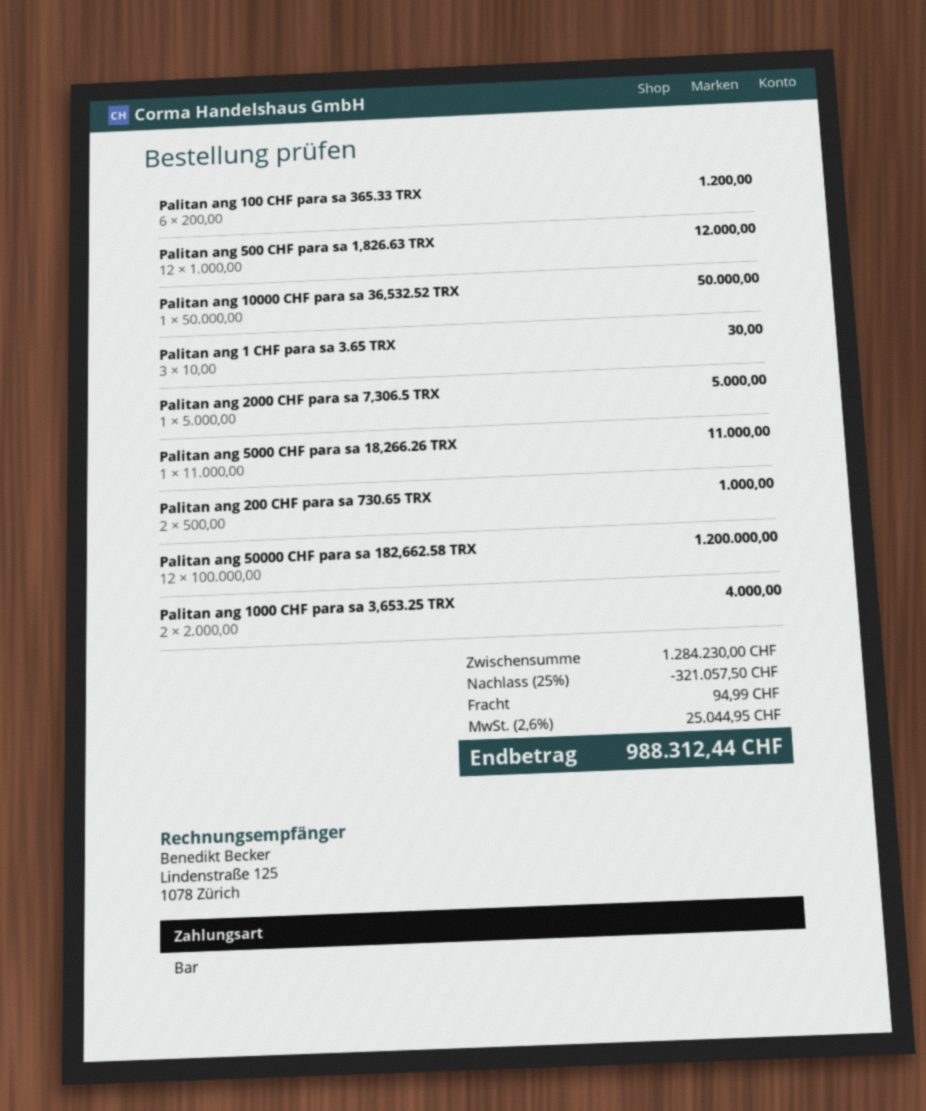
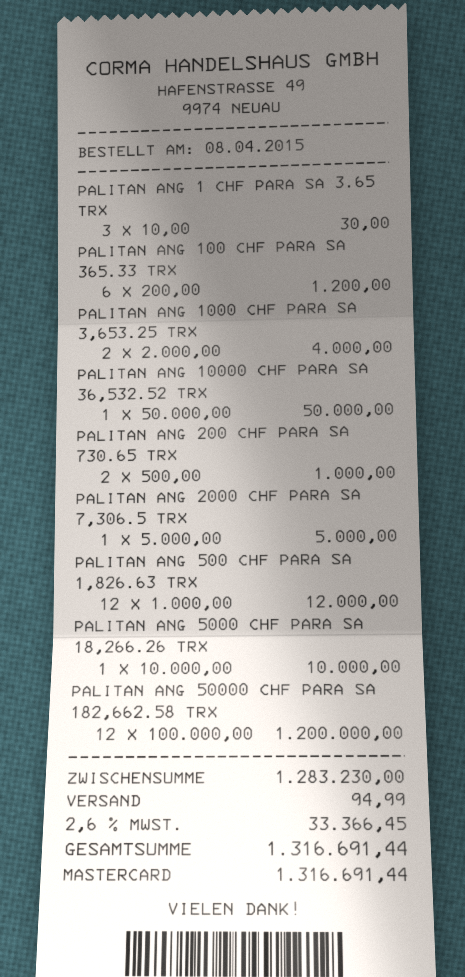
payment method: cash -> Mastercard
Palitan ang 5000 CHF para sa 18,266.26 TRX: 1 x 11000.00 = 11000.00 -> 1 x 10000.00 = 10000.00
subtotal: 1284230.00 -> 1283230.00
discount: 25% = 321057.50 -> none
tax: 2.6% = 25044.95 -> 2.6% = 33366.45
total: 988312.44 -> 1316691.44

